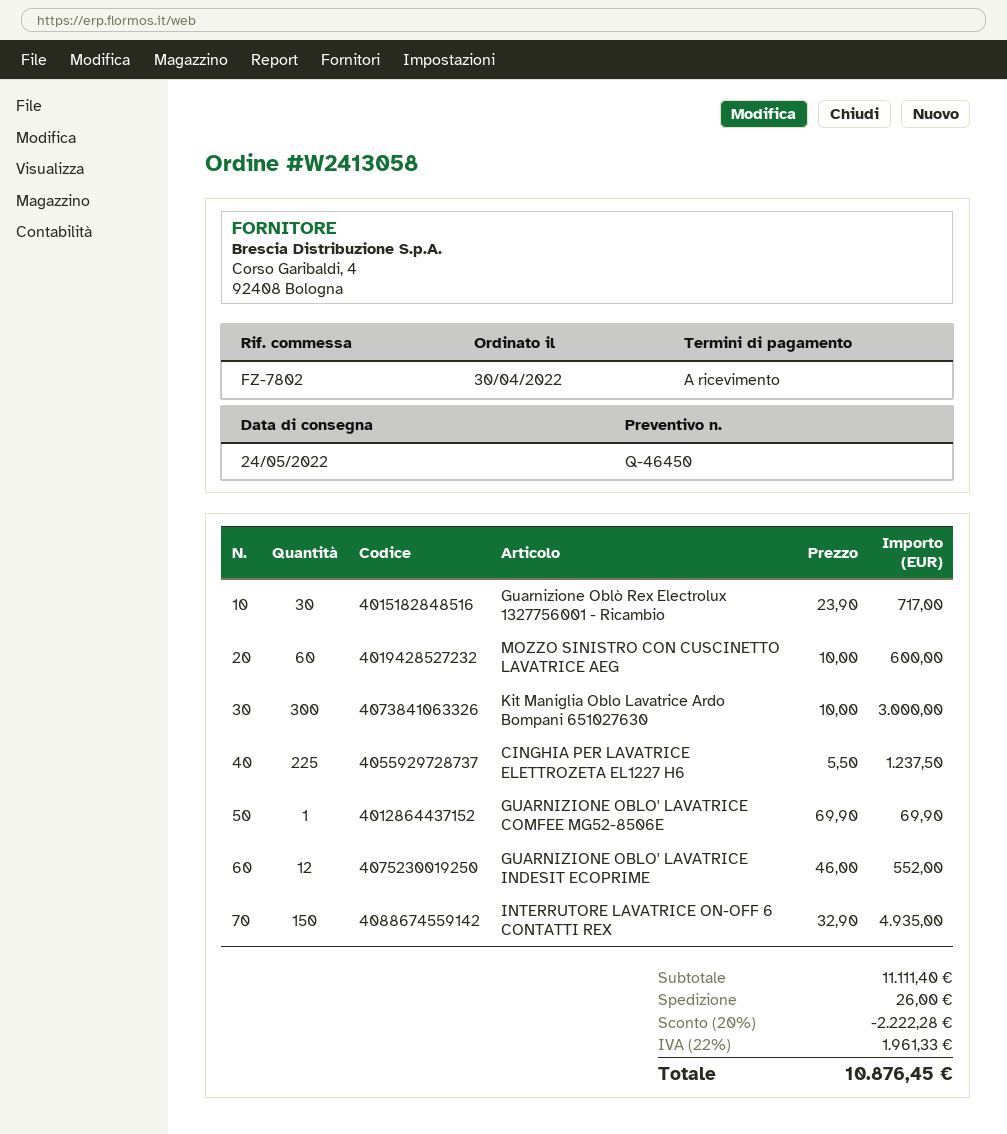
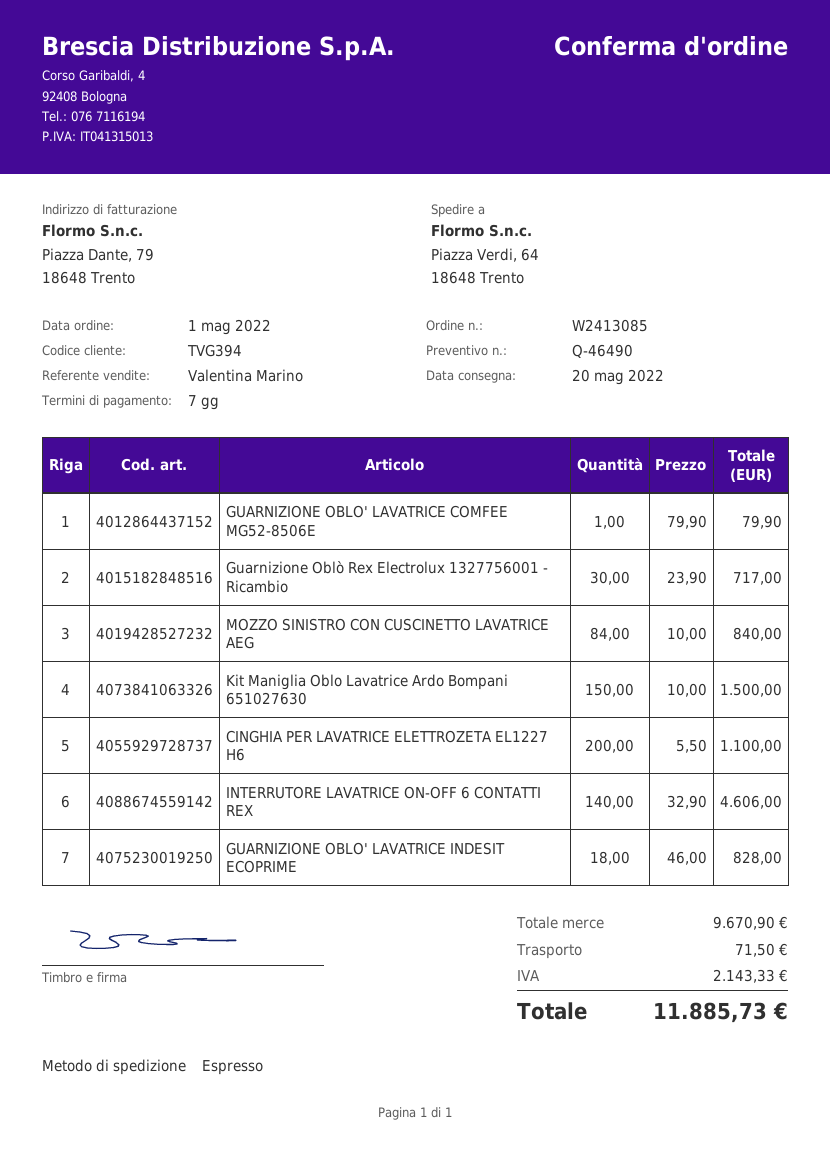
quote number: Q-46450 -> Q-46490
order number: W2413058 -> W2413085
order date: 2022-04-30 -> 2022-05-01
delivery date: 2022-05-24 -> 2022-05-20
payment terms: on receipt -> 7 days
MOZZO SINISTRO CON CUSCINETTO LAVATRICE AEG: 60 x 10.00 = 600.00 -> 84 x 10.00 = 840.00
Kit Maniglia Oblo Lavatrice Ardo Bompani 651027630: 300 x 10.00 = 3000.00 -> 150 x 10.00 = 1500.00
CINGHIA PER LAVATRICE ELETTROZETA EL1227 H6: 225 x 5.50 = 1237.50 -> 200 x 5.50 = 1100.00
GUARNIZIONE OBLO' LAVATRICE COMFEE MG52-8506E: 1 x 69.90 = 69.90 -> 1 x 79.90 = 79.90
GUARNIZIONE OBLO' LAVATRICE INDESIT ECOPRIME: 12 x 46.00 = 552.00 -> 18 x 46.00 = 828.00
INTERRUTORE LAVATRICE ON-OFF 6 CONTATTI REX: 150 x 32.90 = 4935.00 -> 140 x 32.90 = 4606.00
subtotal: 11111.40 -> 9670.90
discount: 20% = 2222.28 -> none
shipping: 26.00 -> 71.50
tax: 1961.33 -> 2143.33
total: 10876.45 -> 11885.73

